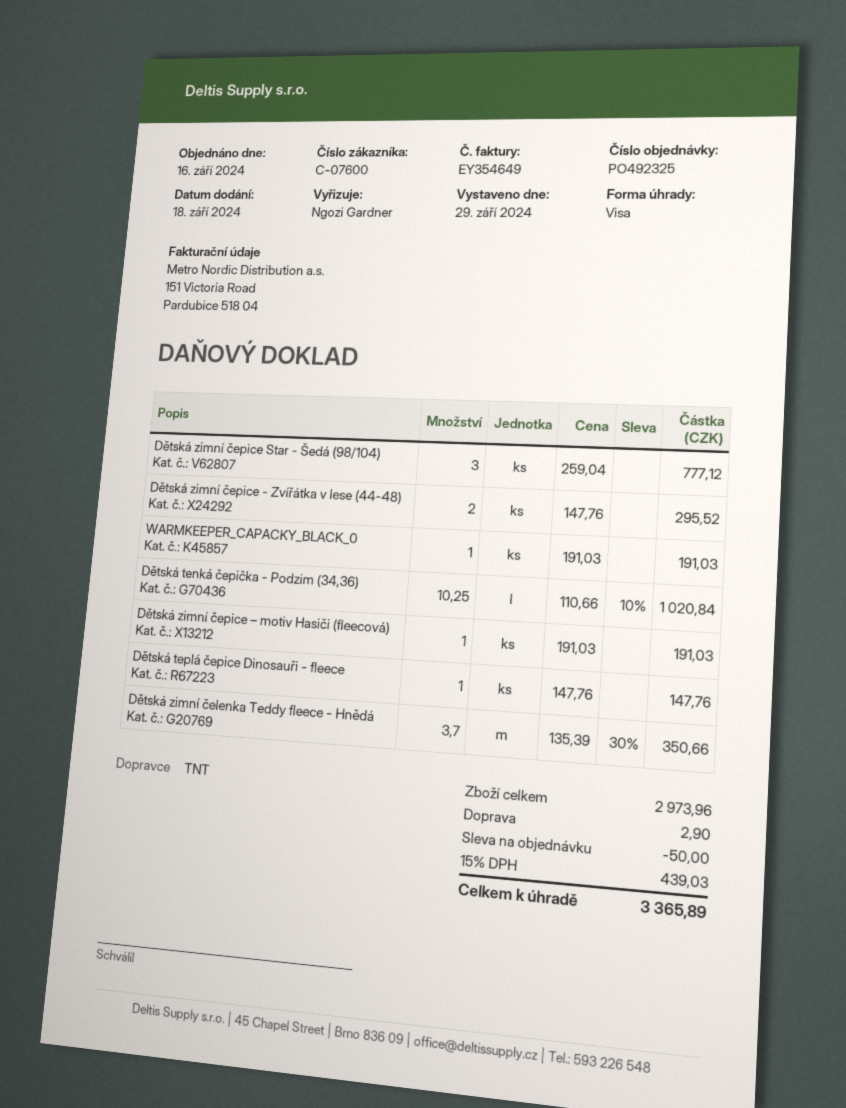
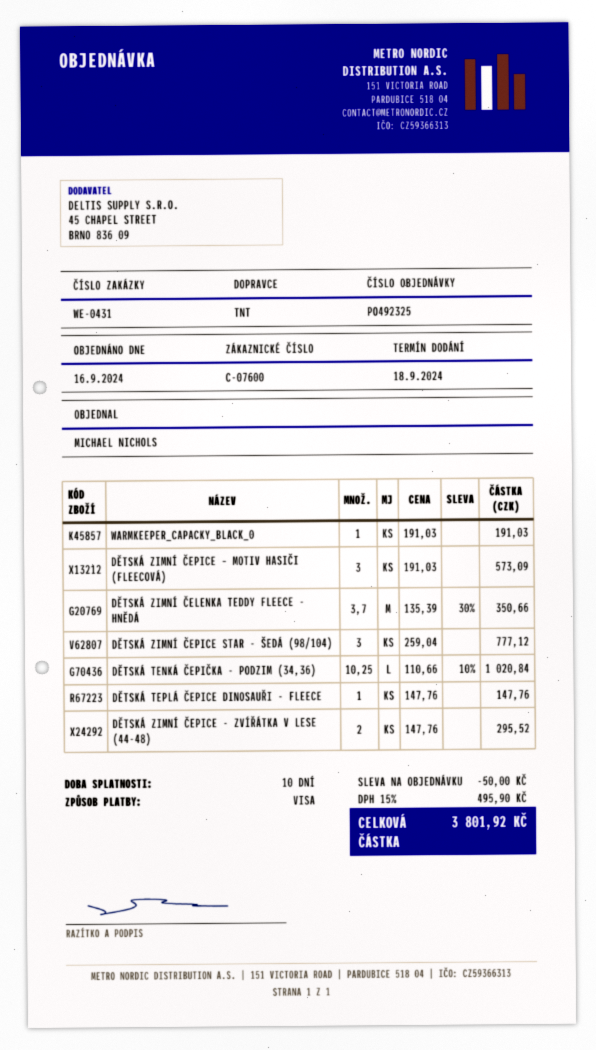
Dětská zimní čepice – motiv Hasiči (fleecová): 1 x 191.03 = 191.03 -> 3 x 191.03 = 573.09
shipping: 2.90 -> none
tax: 15% = 439.03 -> 15% = 495.90
total: 3365.89 -> 3801.92

